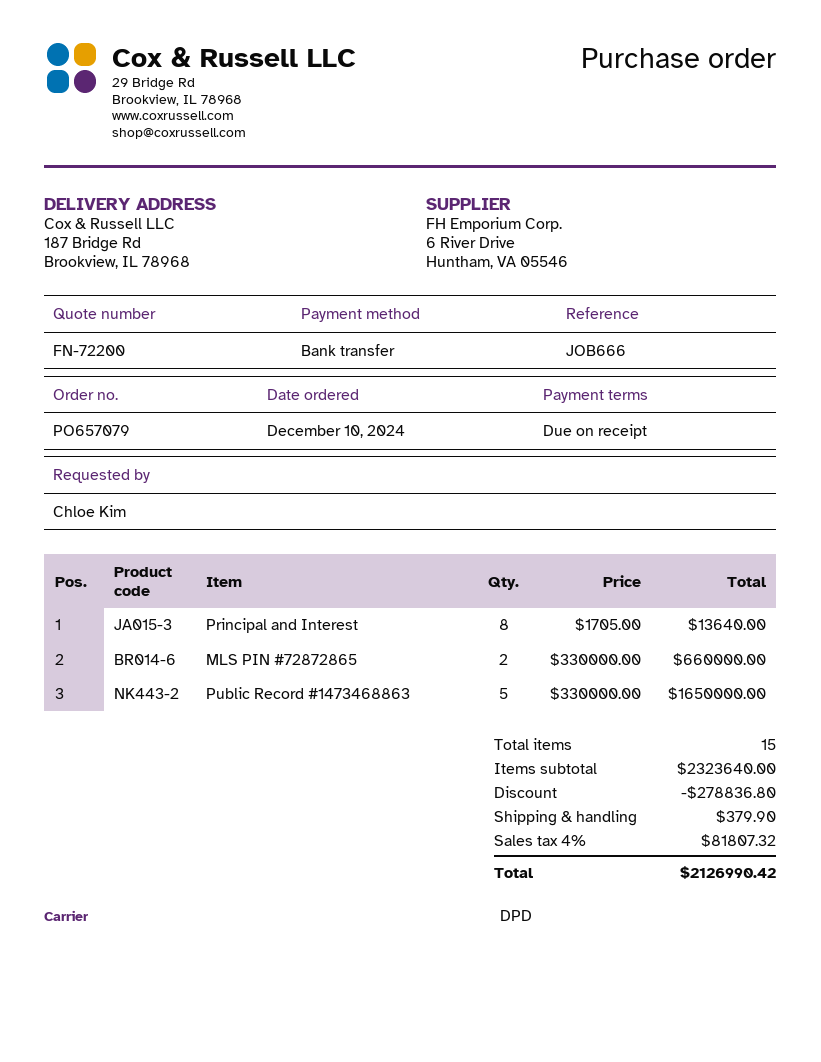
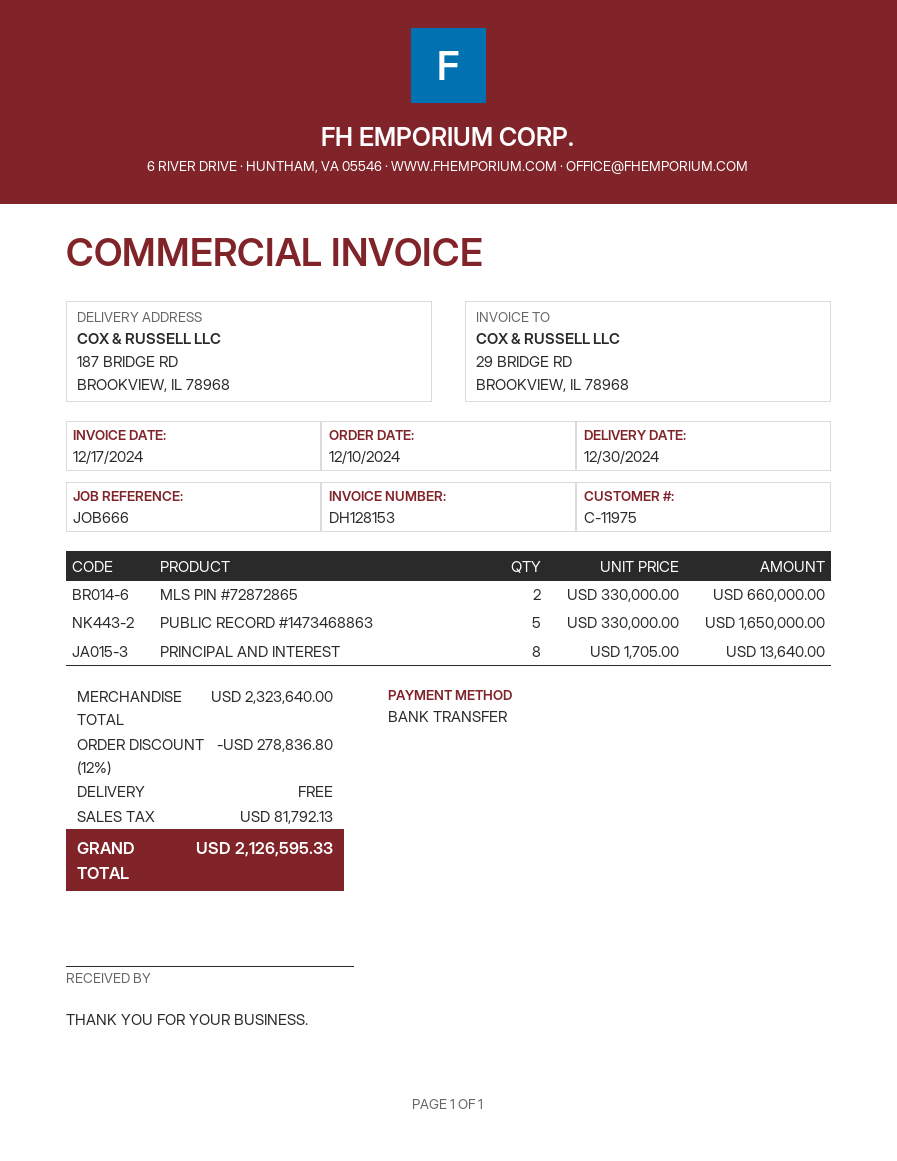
shipping: 379.90 -> 0.00
tax: 81807.32 -> 81792.13
total: 2126990.42 -> 2126595.33

